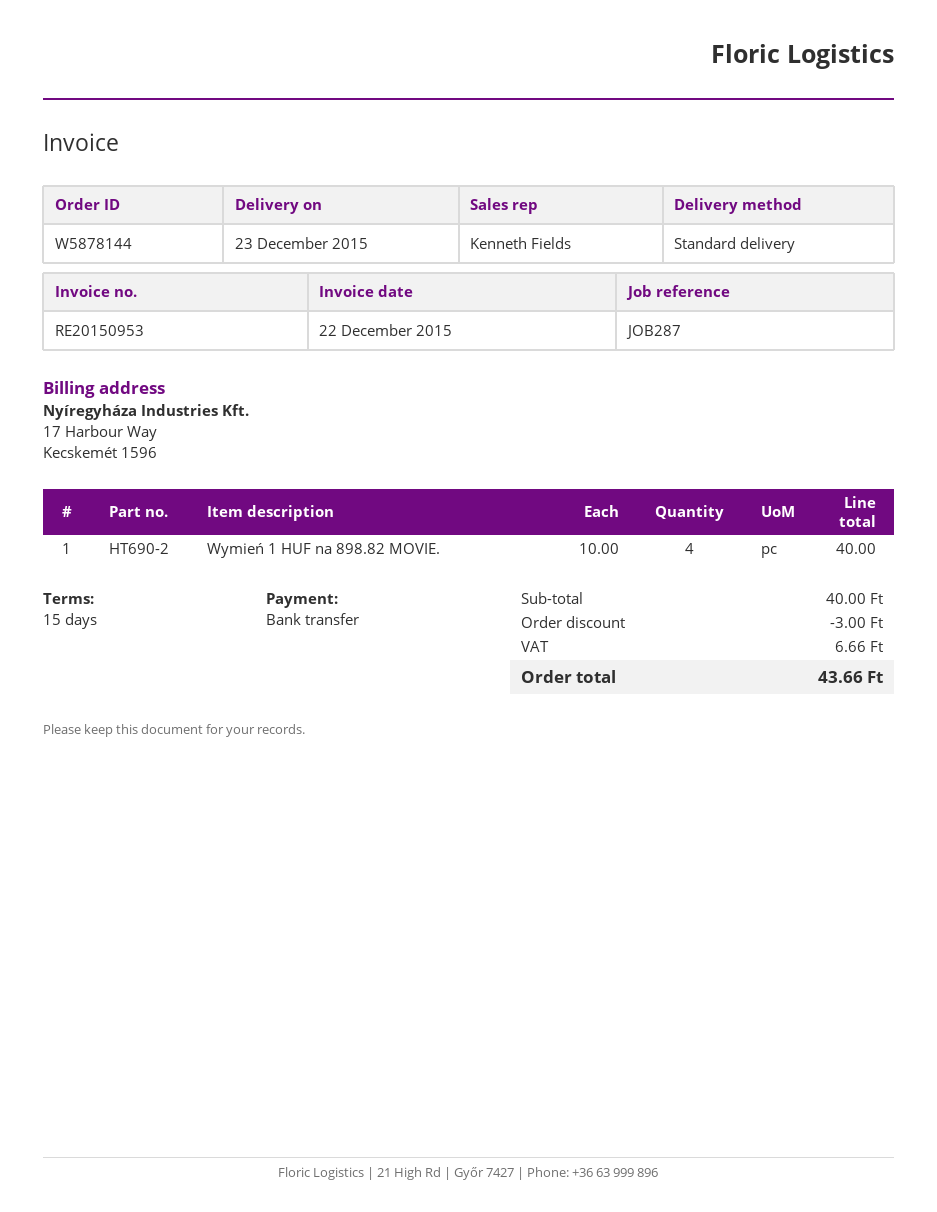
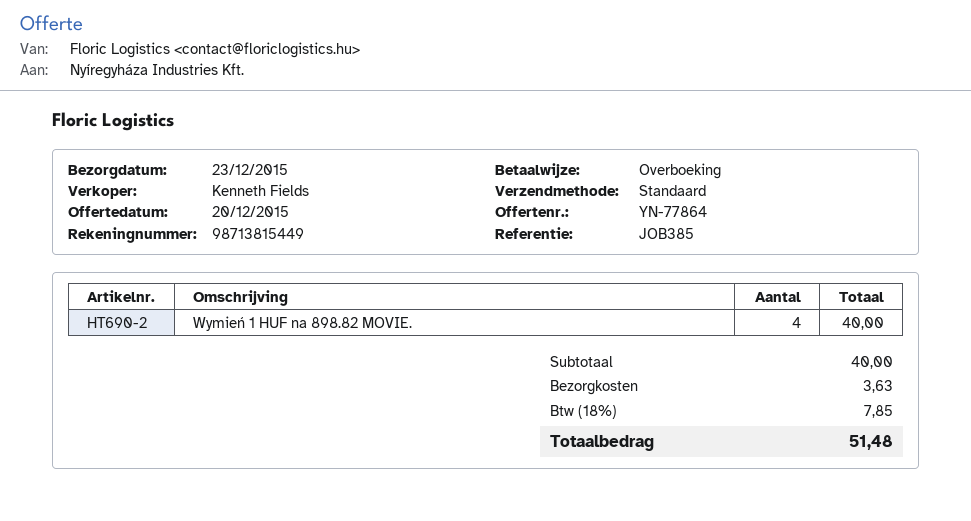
reference: JOB287 -> JOB385
discount: 3.00 -> none
shipping: none -> 3.63
tax: 6.66 -> 7.85
total: 43.66 -> 51.48

